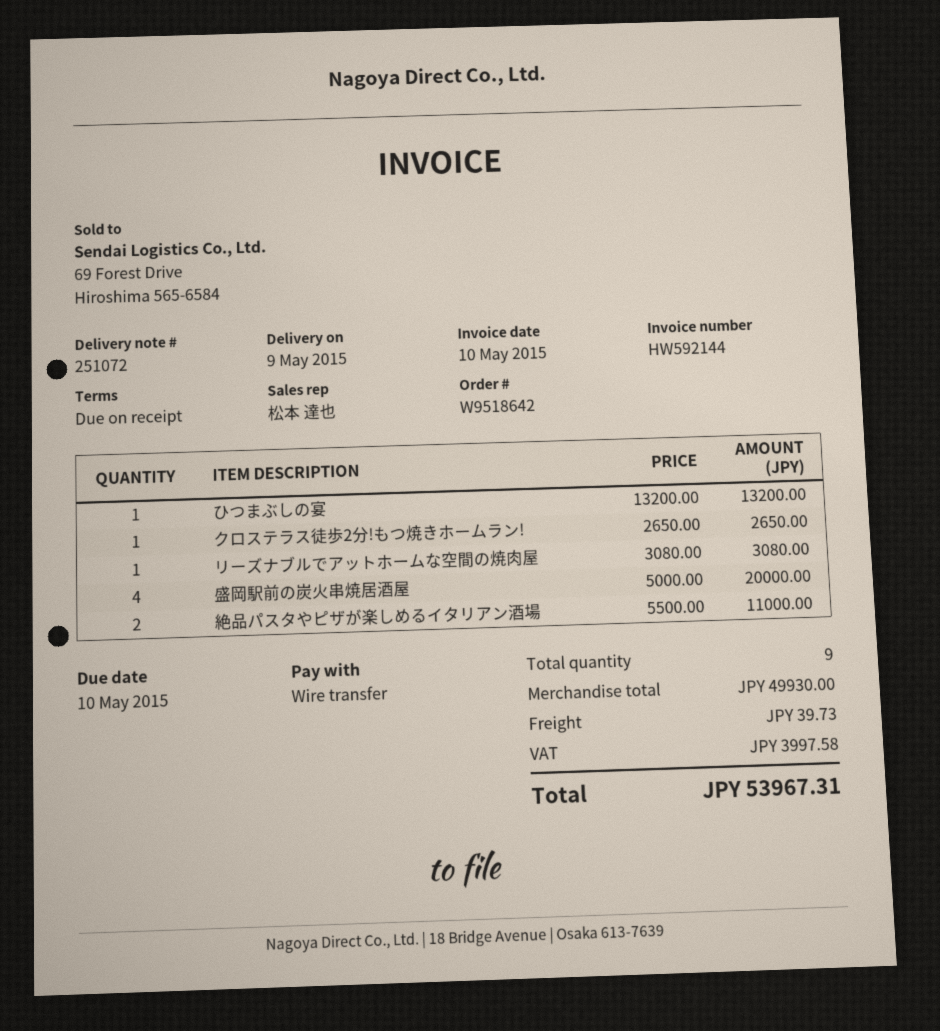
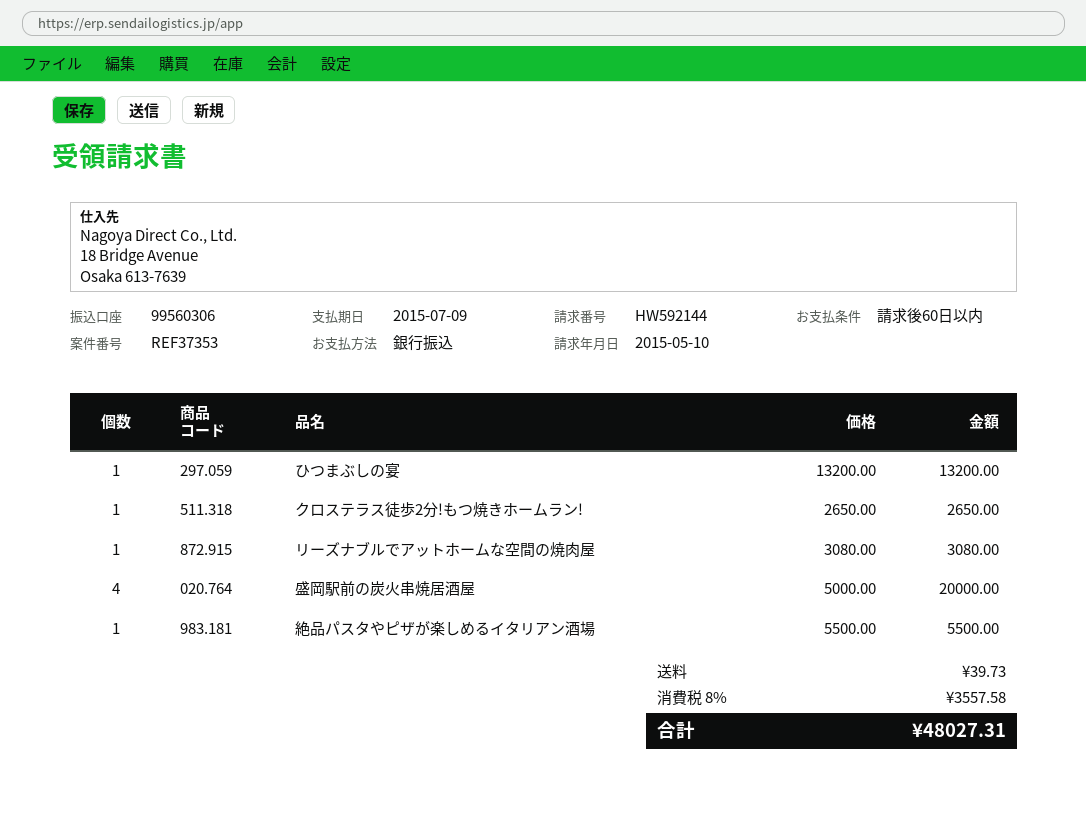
payment terms: on receipt -> 60 days
due date: 2015-05-10 -> 2015-07-09
絶品パスタやピザが楽しめるイタリアン酒場: 2 x 5500.00 = 11000.00 -> 1 x 5500.00 = 5500.00
tax: 3997.58 -> 3557.58
total: 53967.31 -> 48027.31

